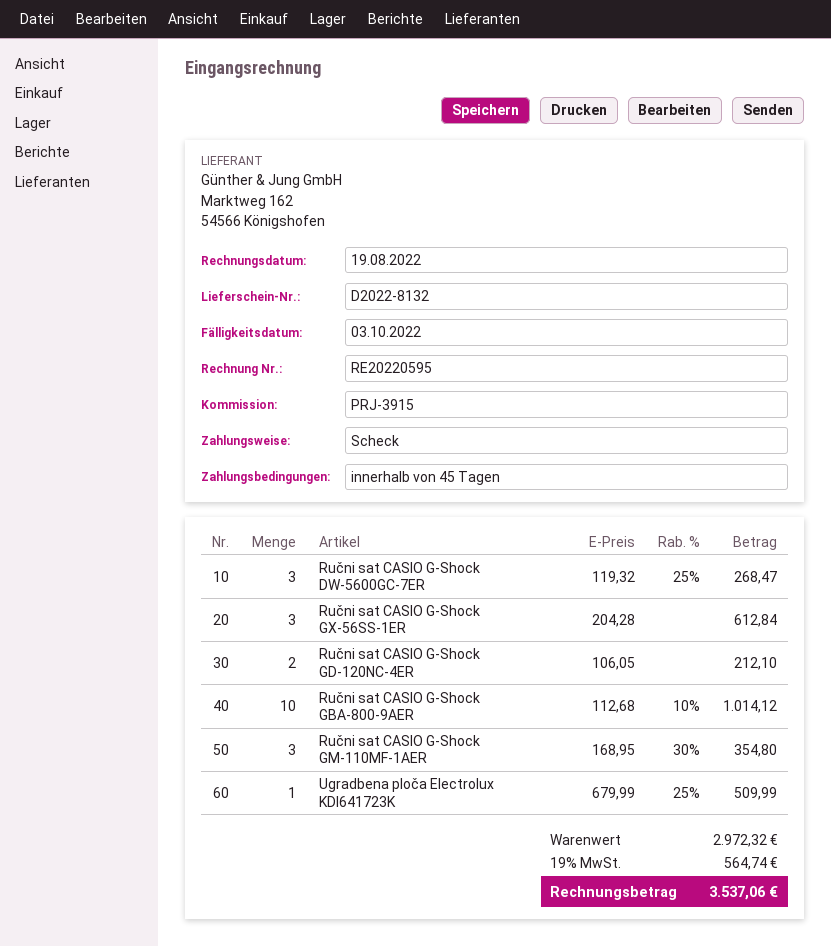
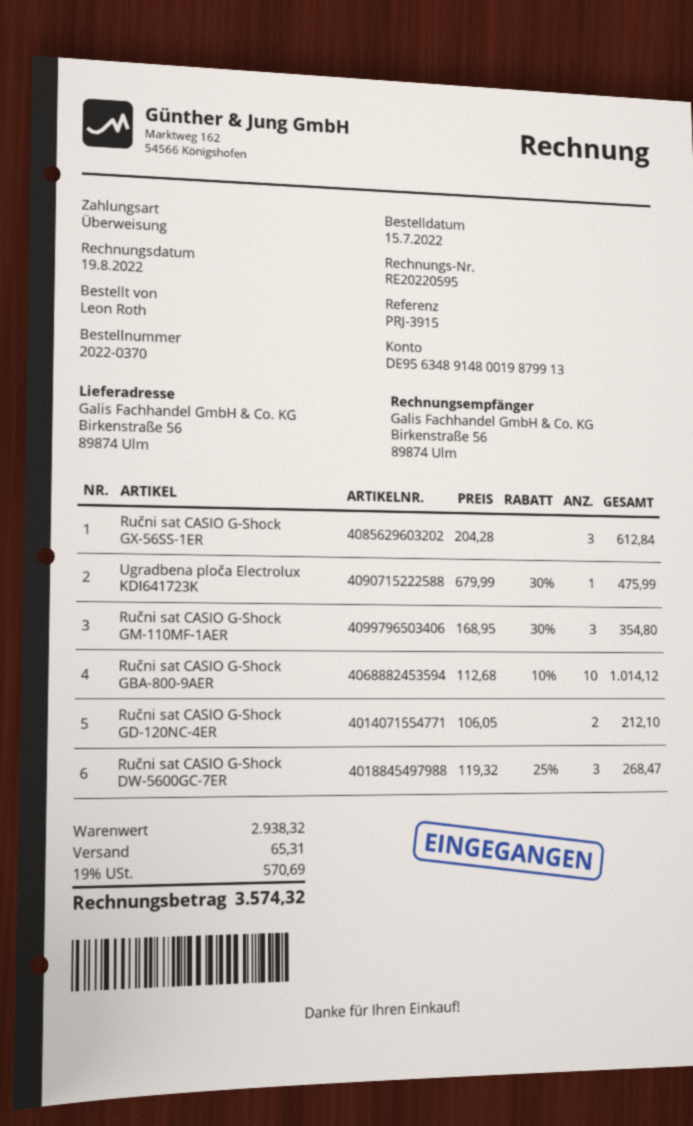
payment method: cheque -> bank transfer
Ugradbena ploča Electrolux KDI641723K: 1 x 679.99 - 25% = 509.99 -> 1 x 679.99 - 30% = 475.99
subtotal: 2972.32 -> 2938.32
shipping: none -> 65.31
tax: 19% = 564.74 -> 19% = 570.69
total: 3537.06 -> 3574.32

